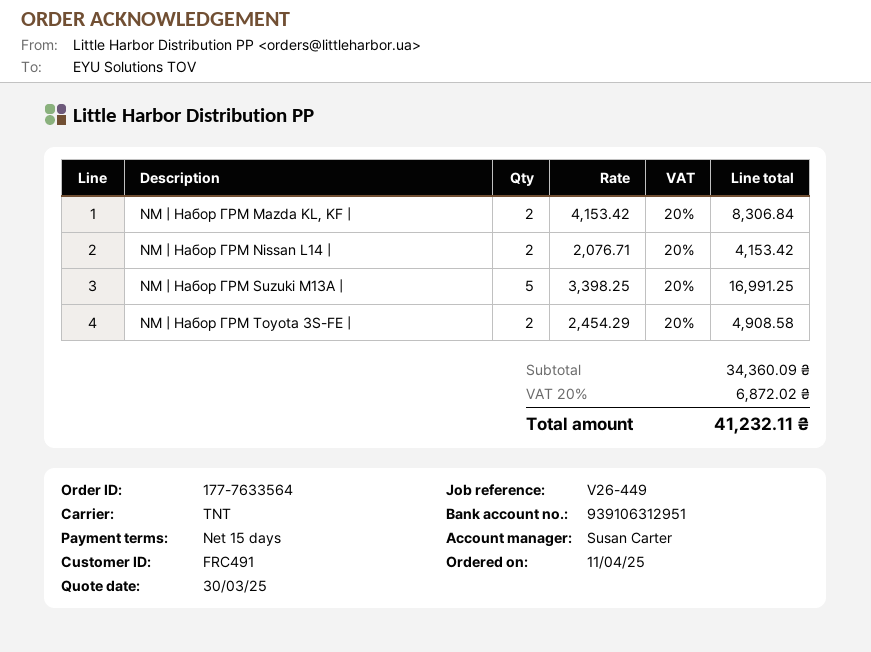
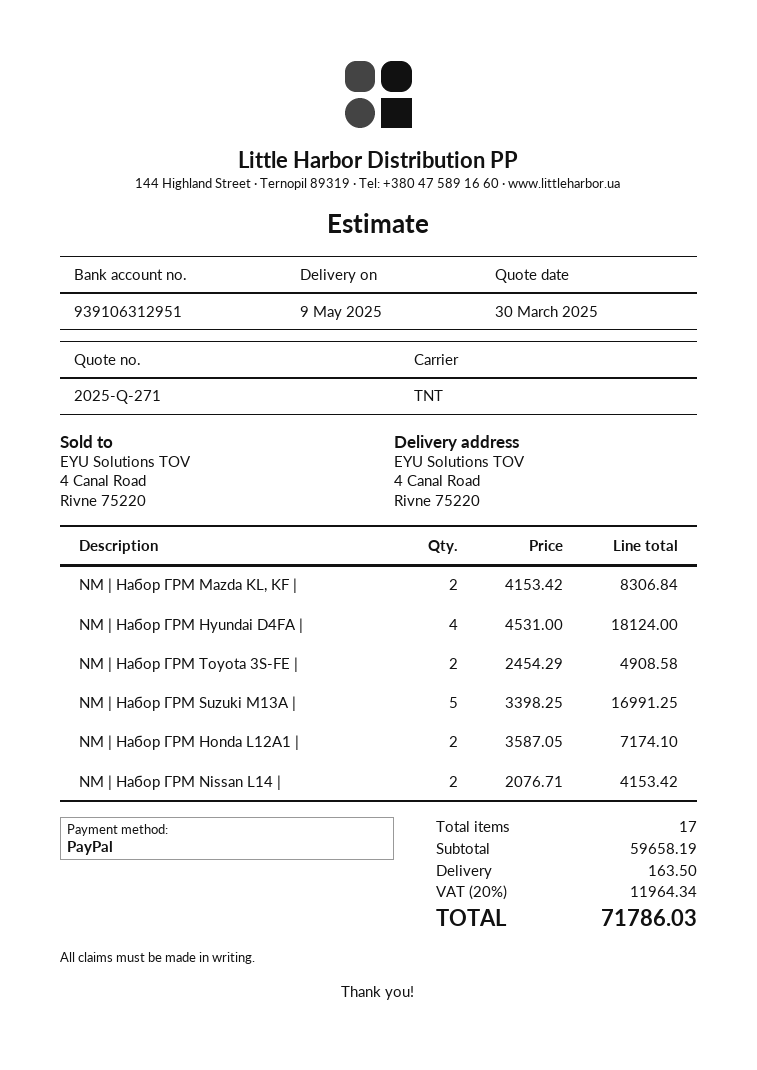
NM | Набор ГРМ Hyundai D4FA |: none -> 4 x 4531.00 = 18124.00
NM | Набор ГРМ Honda L12A1 |: none -> 2 x 3587.05 = 7174.10
subtotal: 34360.09 -> 59658.19
shipping: none -> 163.50
tax: 20% = 6872.02 -> 20% = 11964.34
total: 41232.11 -> 71786.03

